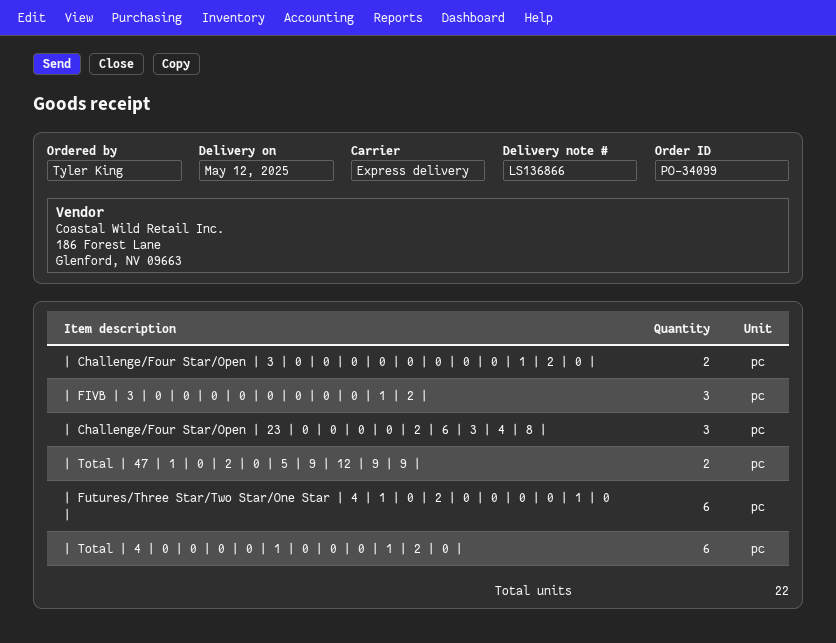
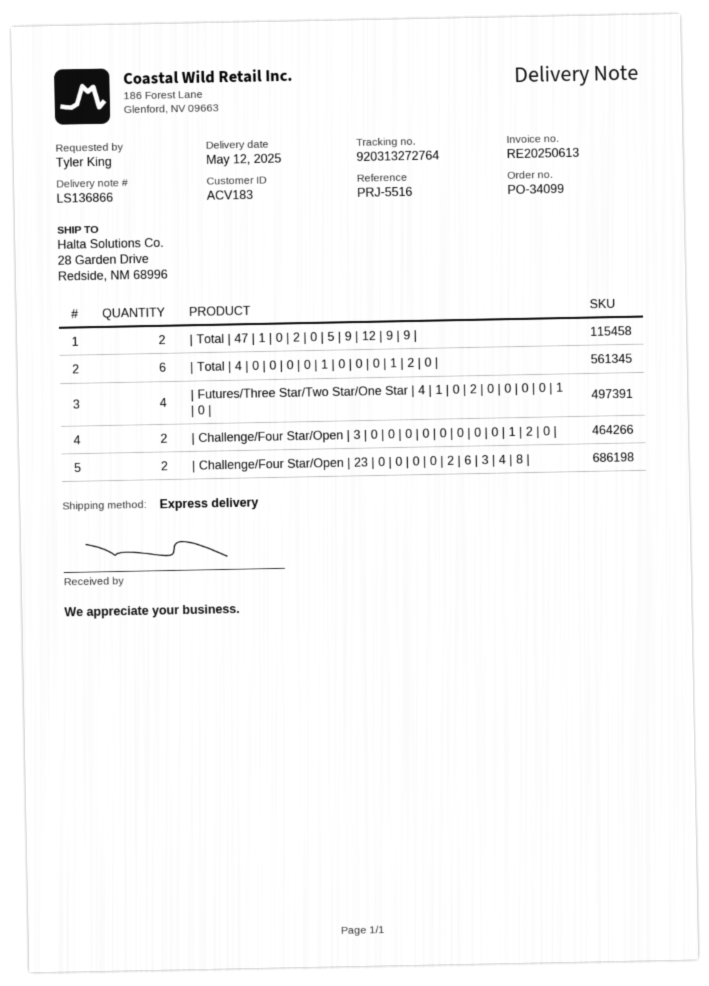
| FIVB | 3 | 0 | 0 | 0 | 0 | 0 | 0 | 0 | 0 | 1 | 2 |: 3 -> none
| Challenge/Four Star/Open | 23 | 0 | 0 | 0 | 0 | 2 | 6 | 3 | 4 | 8 |: 3 -> 2
| Futures/Three Star/Two Star/One Star | 4 | 1 | 0 | 2 | 0 | 0 | 0 | 0 | 1 | 0 |: 6 -> 4

